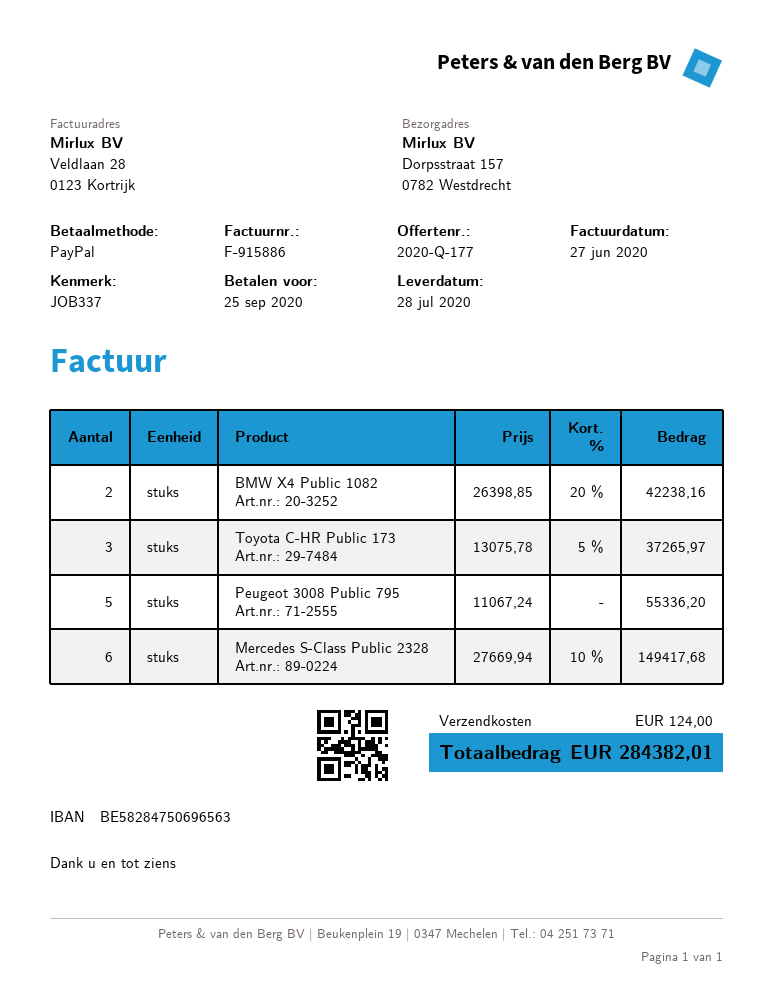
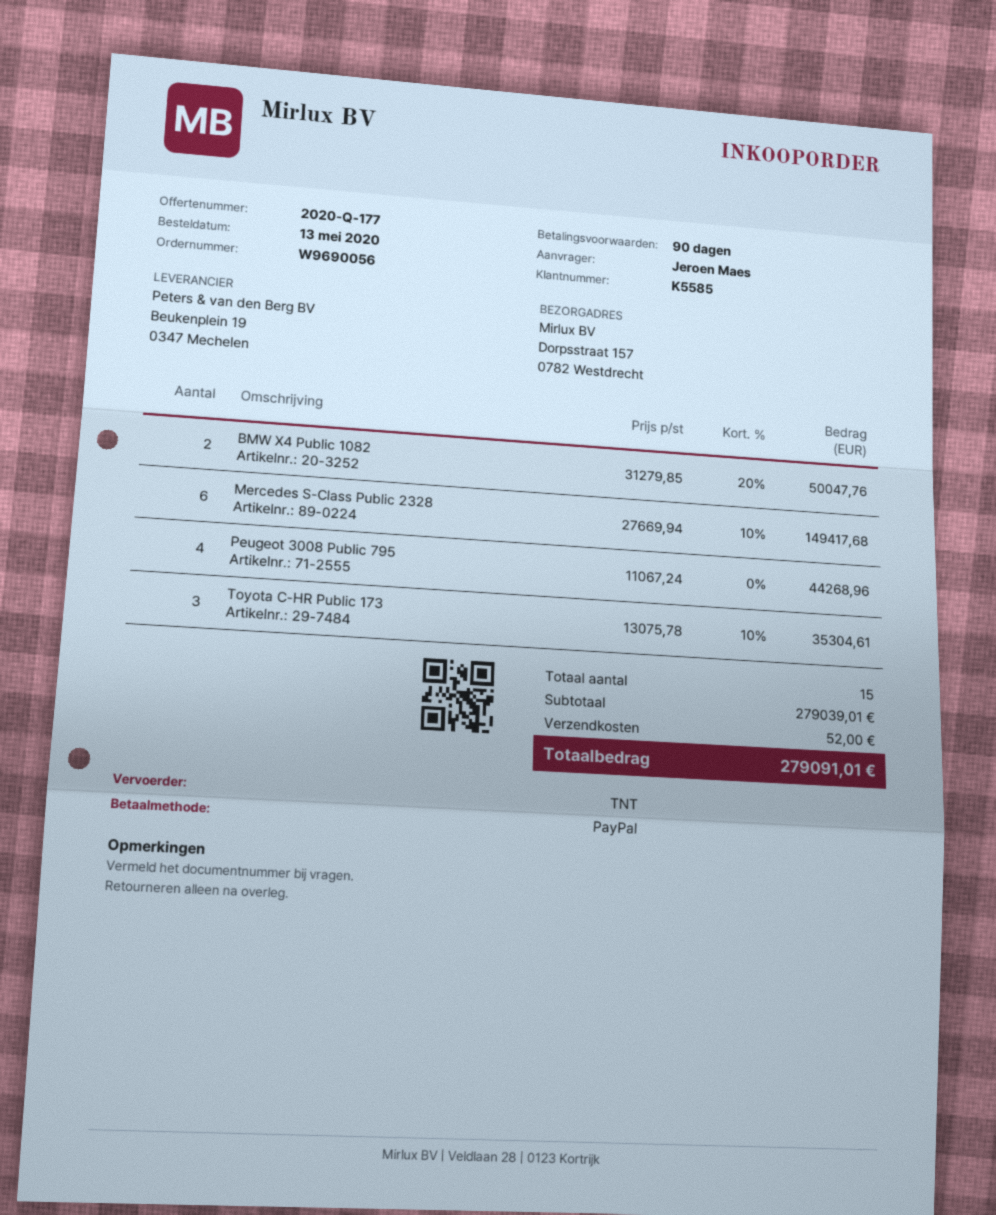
BMW X4 Public 1082: 2 x 26398.85 - 20% = 42238.16 -> 2 x 31279.85 - 20% = 50047.76
Toyota C-HR Public 173: 3 x 13075.78 - 5% = 37265.97 -> 3 x 13075.78 - 10% = 35304.61
Peugeot 3008 Public 795: 5 x 11067.24 = 55336.20 -> 4 x 11067.24 = 44268.96
shipping: 124.00 -> 52.00
total: 284382.01 -> 279091.01

